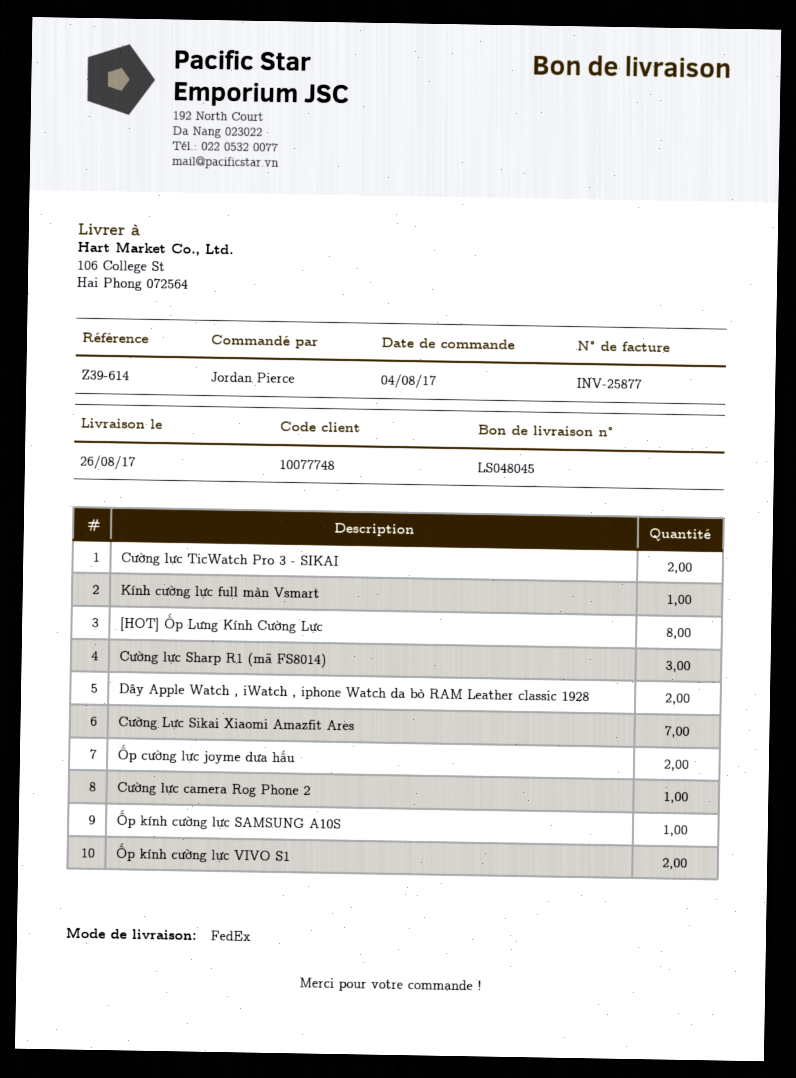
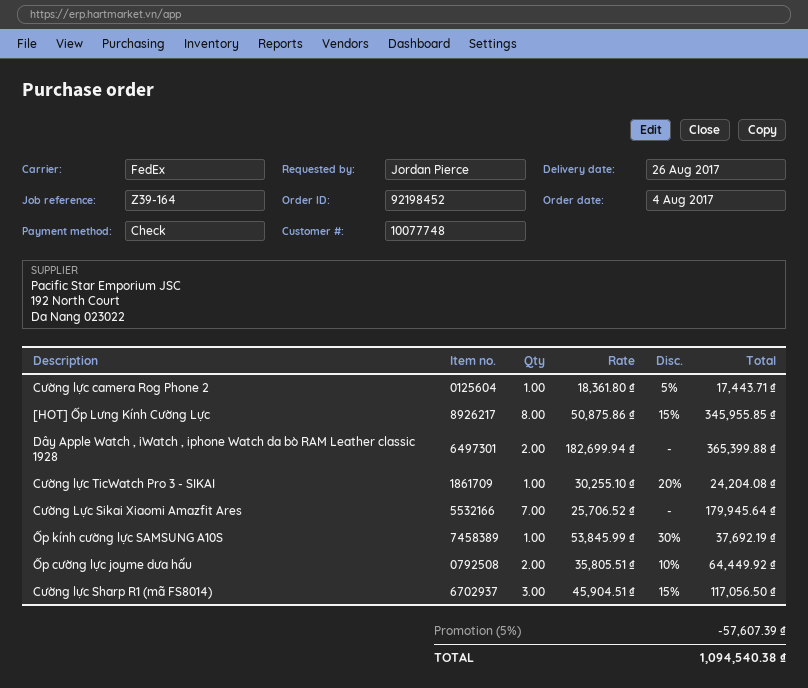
reference: Z39-614 -> Z39-164
Cường lực TicWatch Pro 3 - SIKAI: 2 -> 1
Kính cường lực full màn Vsmart: 1 -> none
Ốp kính cường lực VIVO S1: 2 -> none

